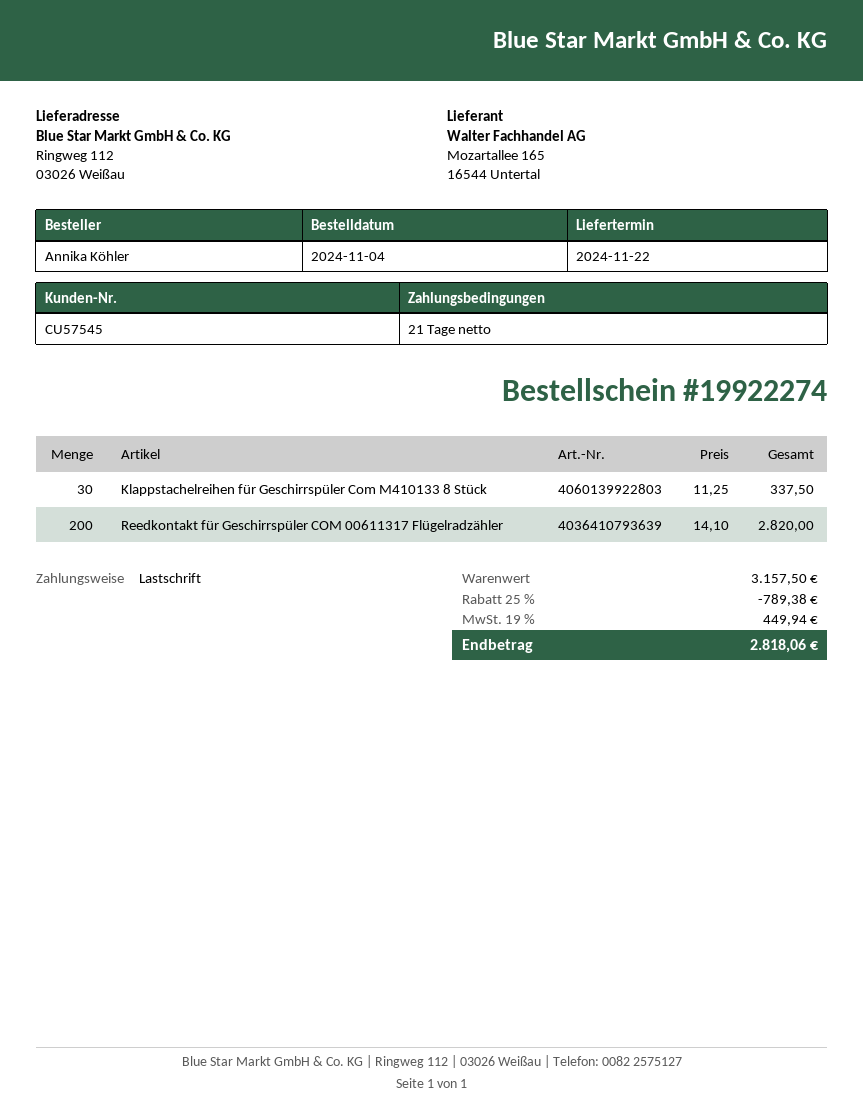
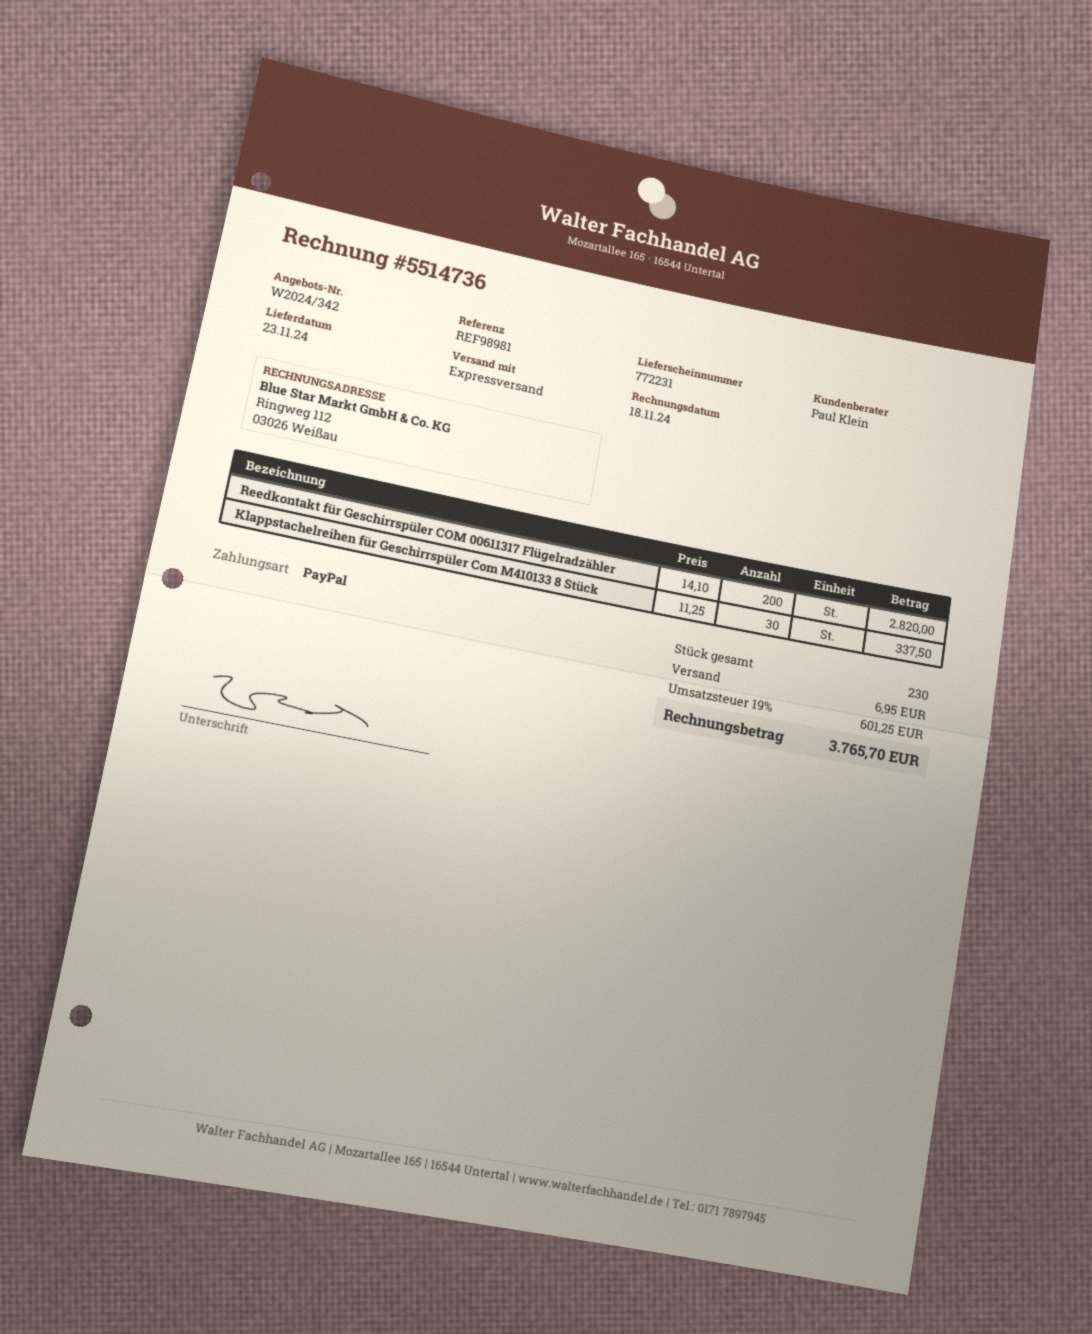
delivery date: 2024-11-22 -> 2024-11-23
payment method: direct debit -> PayPal
discount: 25% = 789.38 -> none
shipping: none -> 6.95
tax: 19% = 449.94 -> 19% = 601.25
total: 2818.06 -> 3765.70

